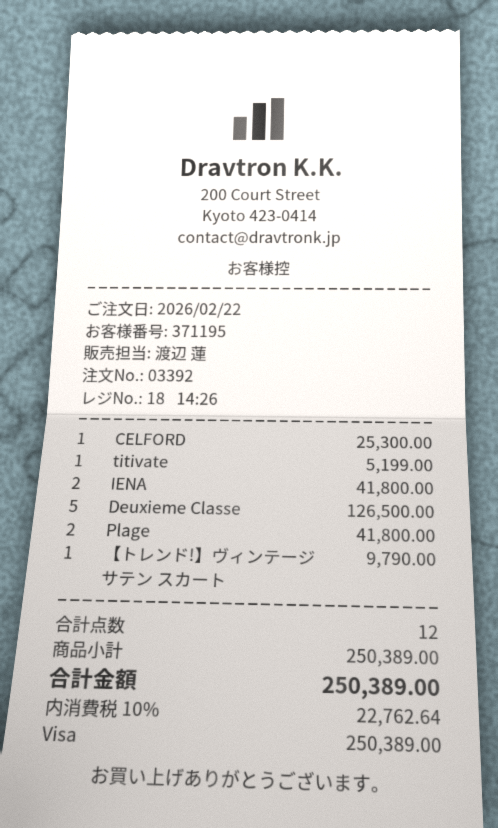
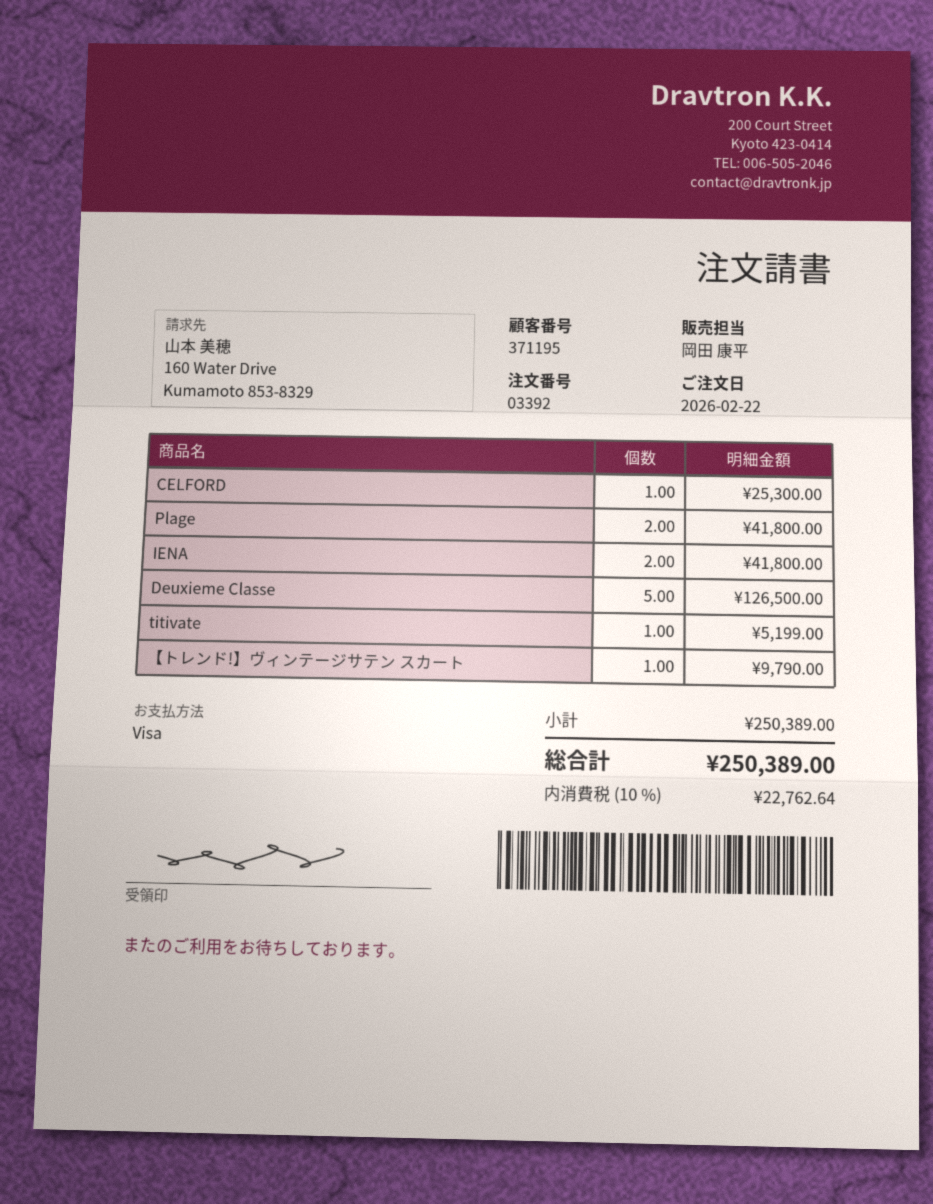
sales rep: 渡辺 蓮 -> 岡田 康平

